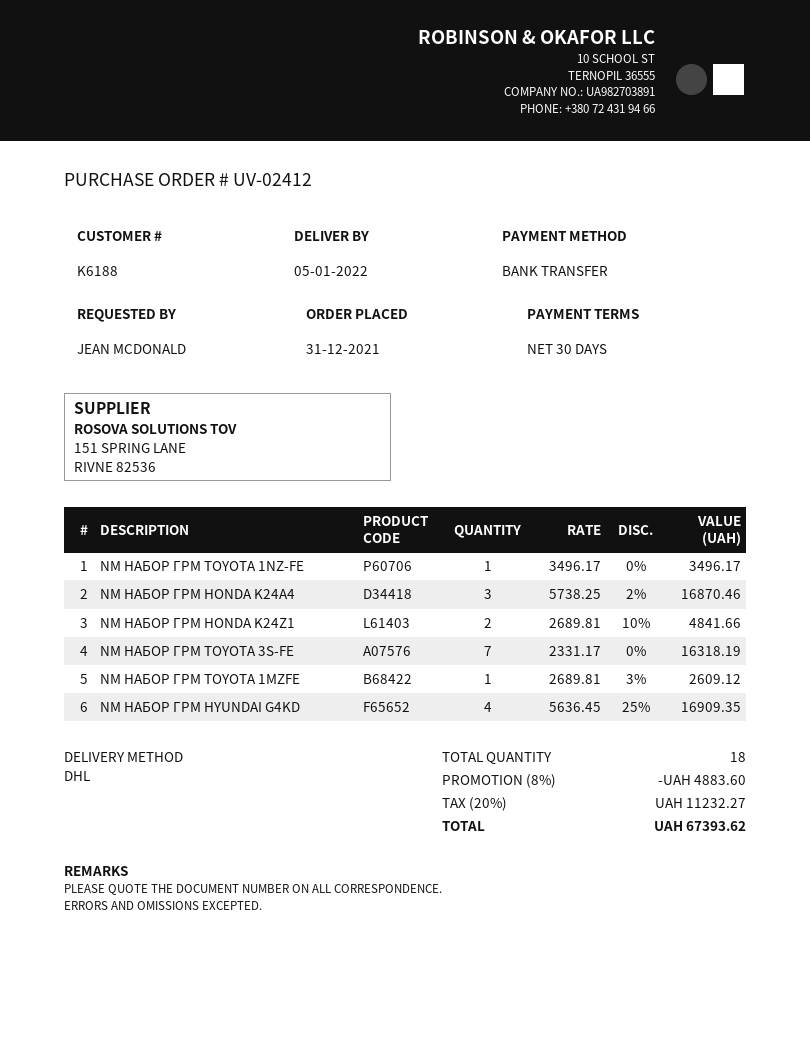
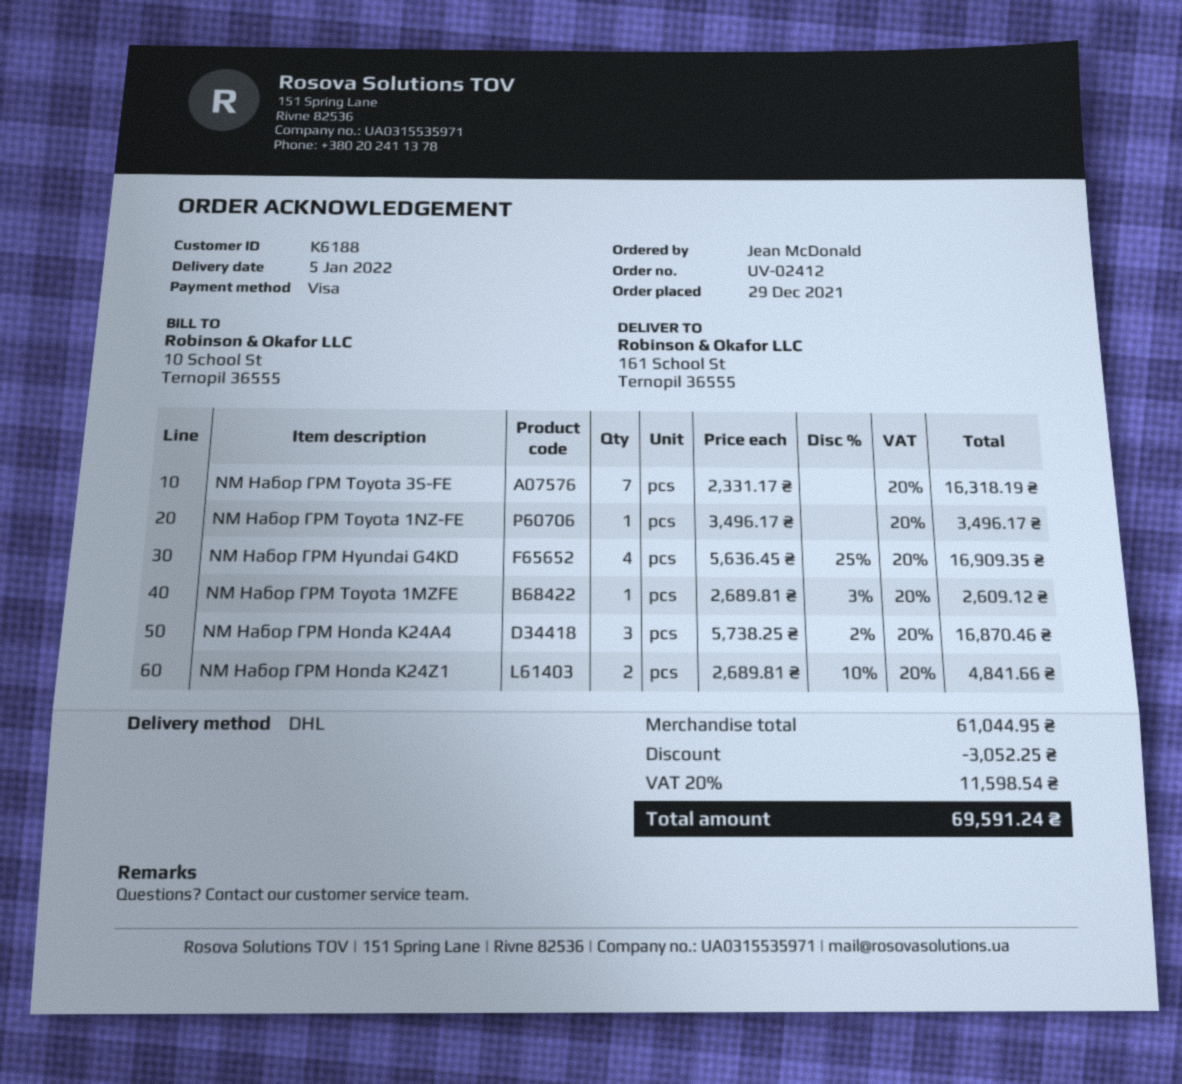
order date: 2021-12-31 -> 2021-12-29
payment method: bank transfer -> Visa
discount: 4883.60 -> 3052.25
tax: 20% = 11232.27 -> 20% = 11598.54
total: 67393.62 -> 69591.24

